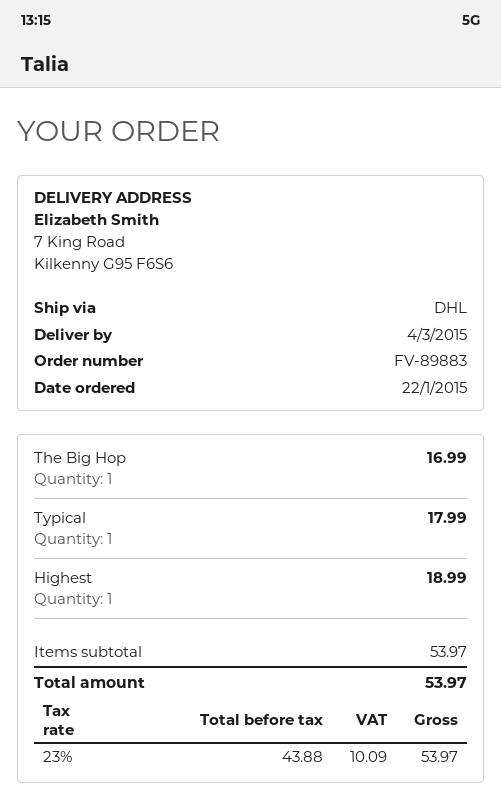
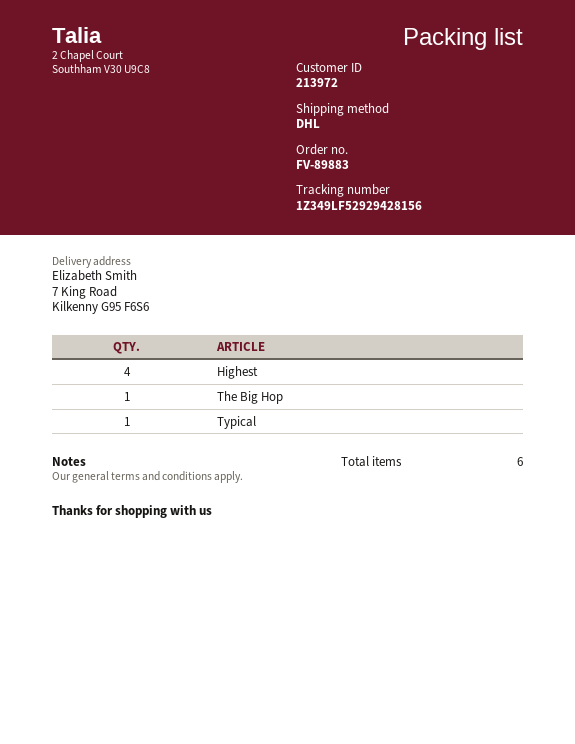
Highest: 1 -> 4

